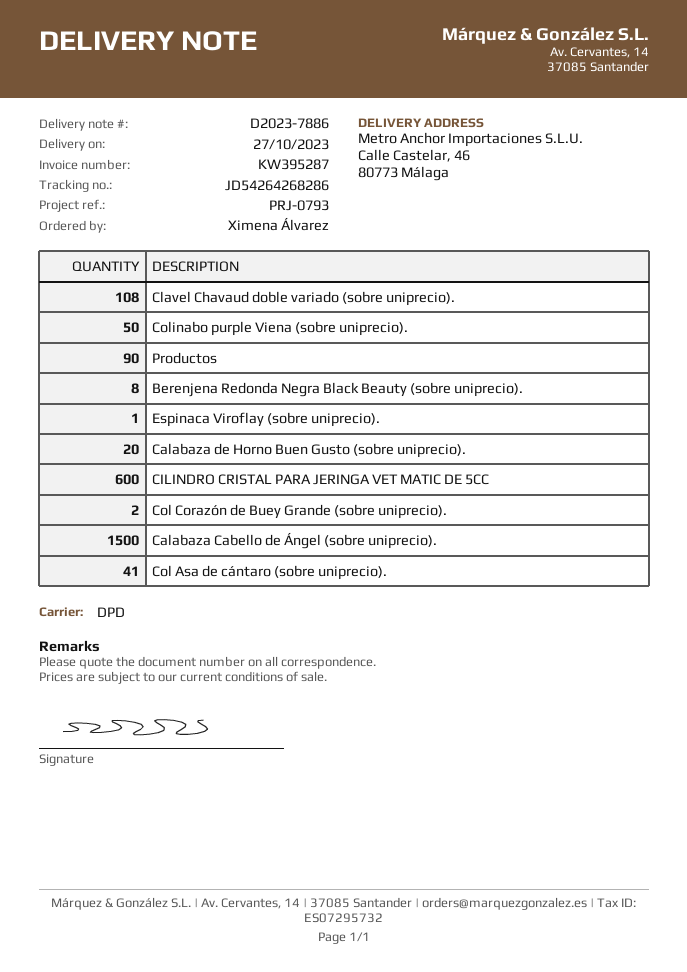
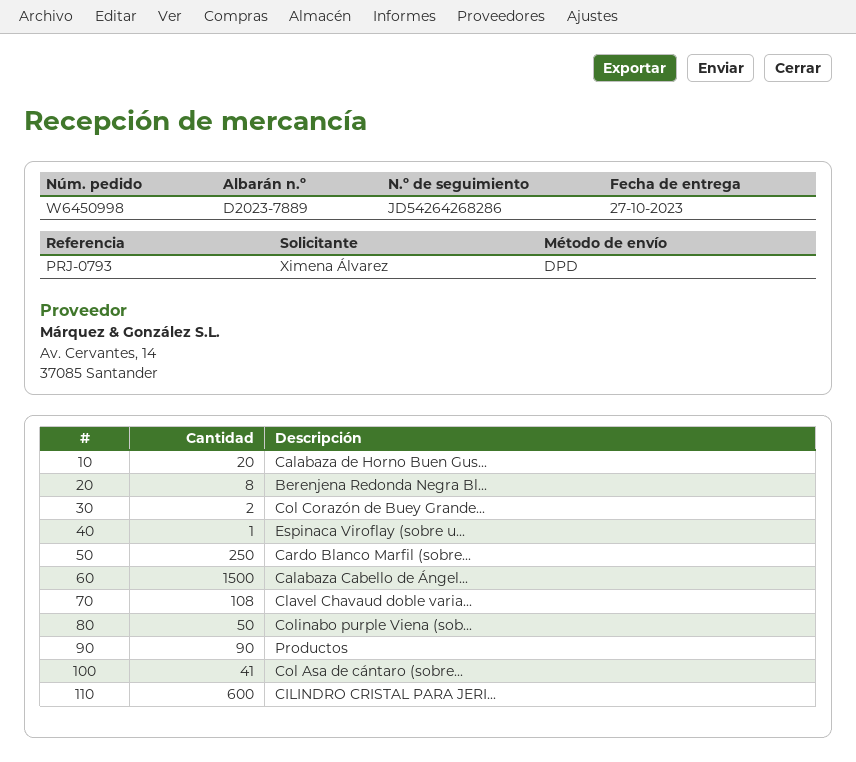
delivery note number: D2023-7886 -> D2023-7889
Cardo Blanco Marfil (sobre...: none -> 250

